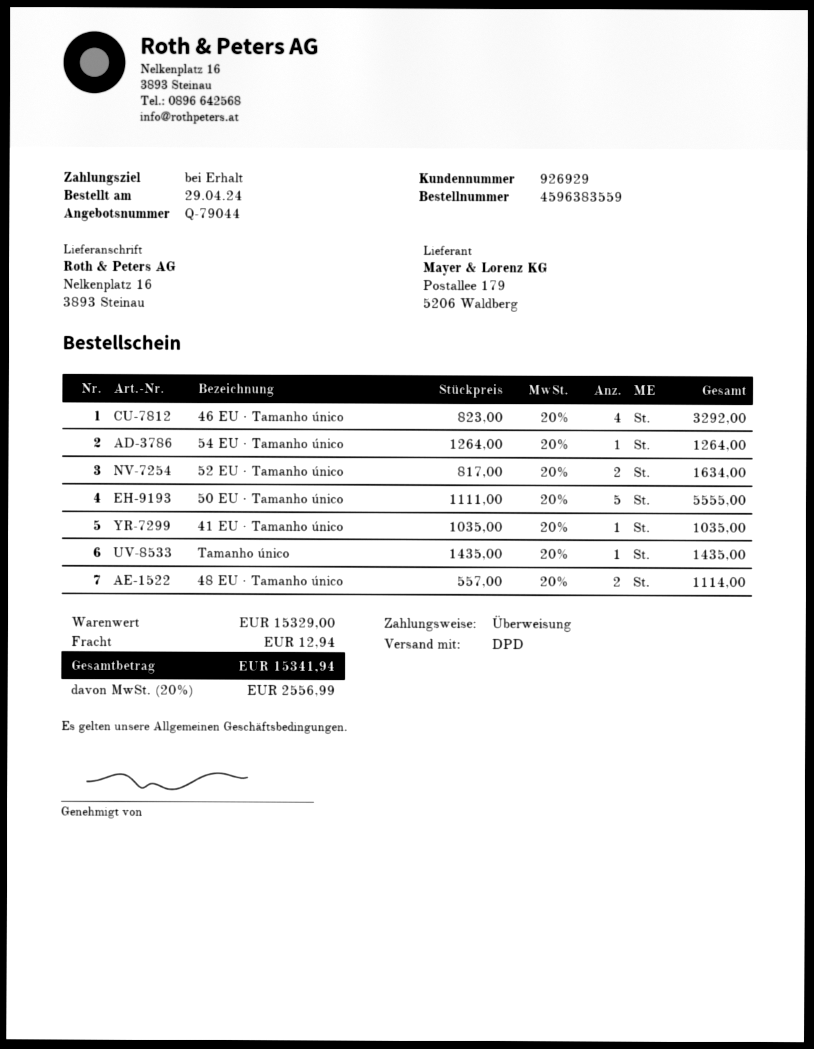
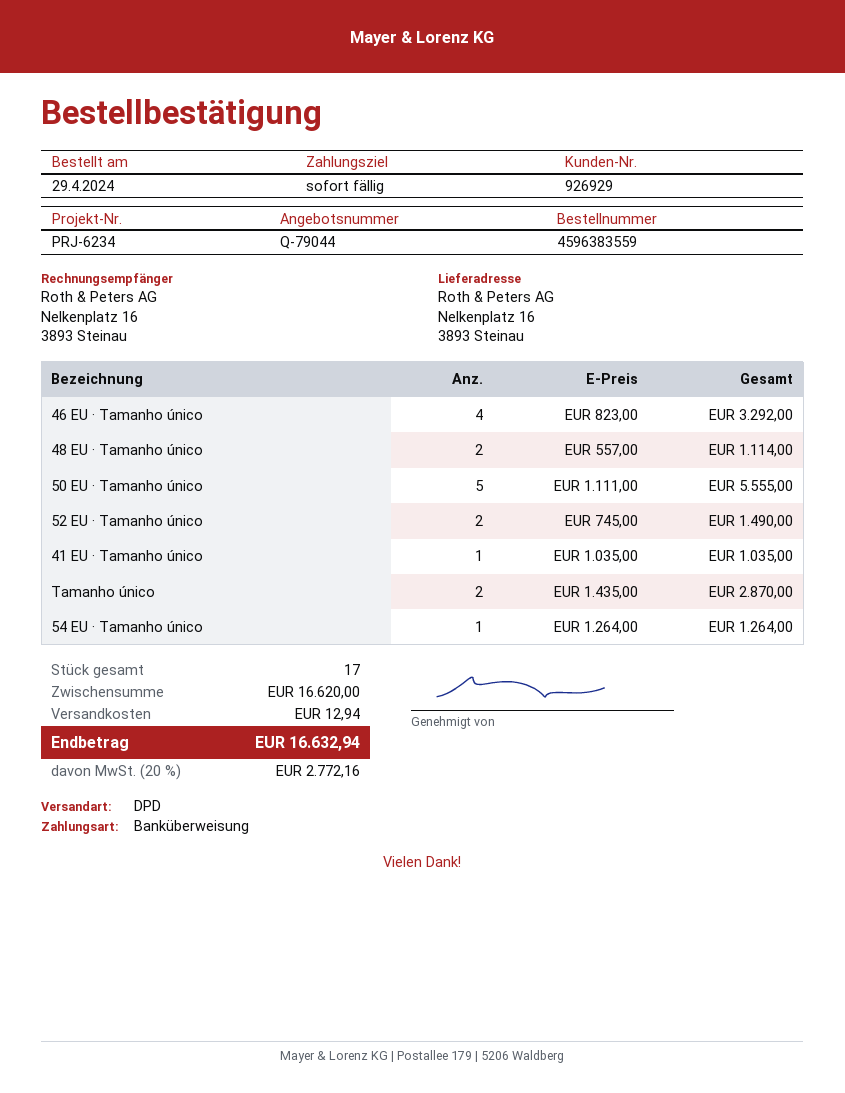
52 EU · Tamanho único: 2 x 817.00 = 1634.00 -> 2 x 745.00 = 1490.00
Tamanho único: 1 x 1435.00 = 1435.00 -> 2 x 1435.00 = 2870.00
subtotal: 15329.00 -> 16620.00
tax: 20% = 2556.99 -> 20% = 2772.16
total: 15341.94 -> 16632.94

